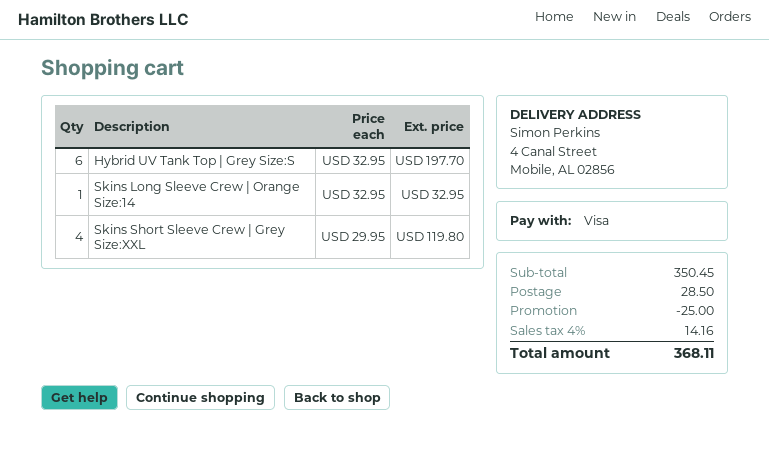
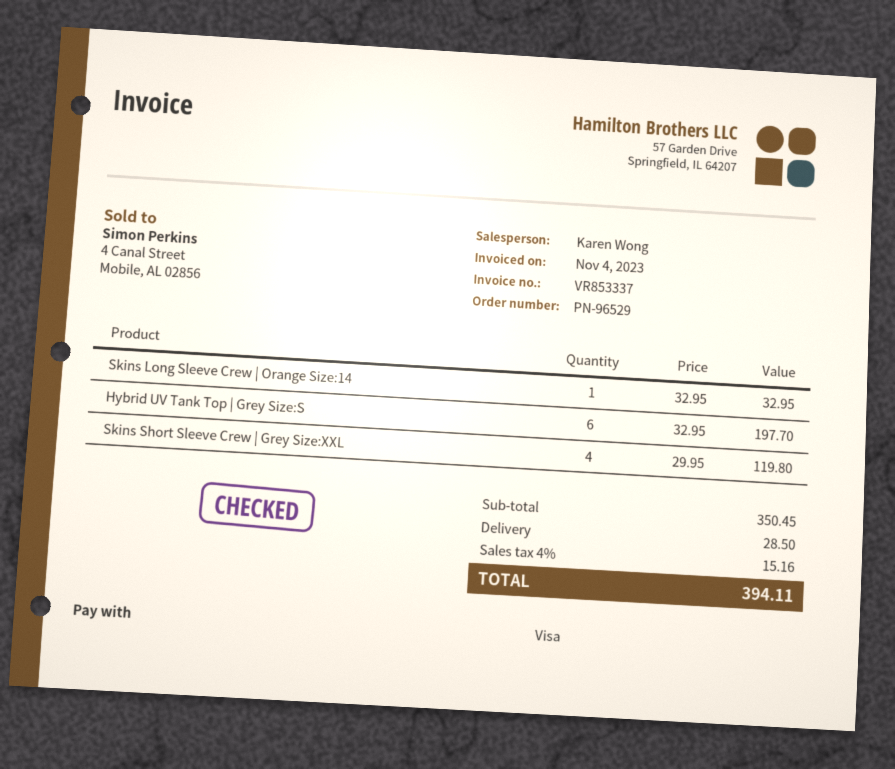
discount: 25.00 -> none
tax: 4% = 14.16 -> 4% = 15.16
total: 368.11 -> 394.11

